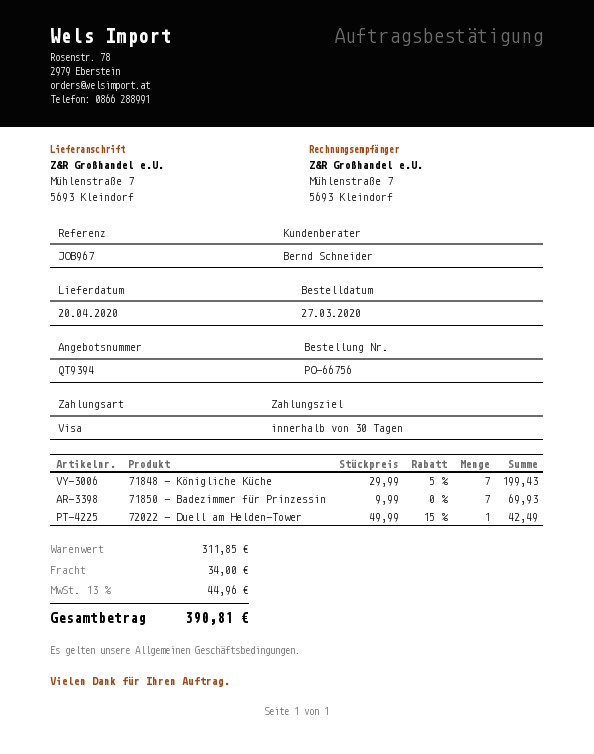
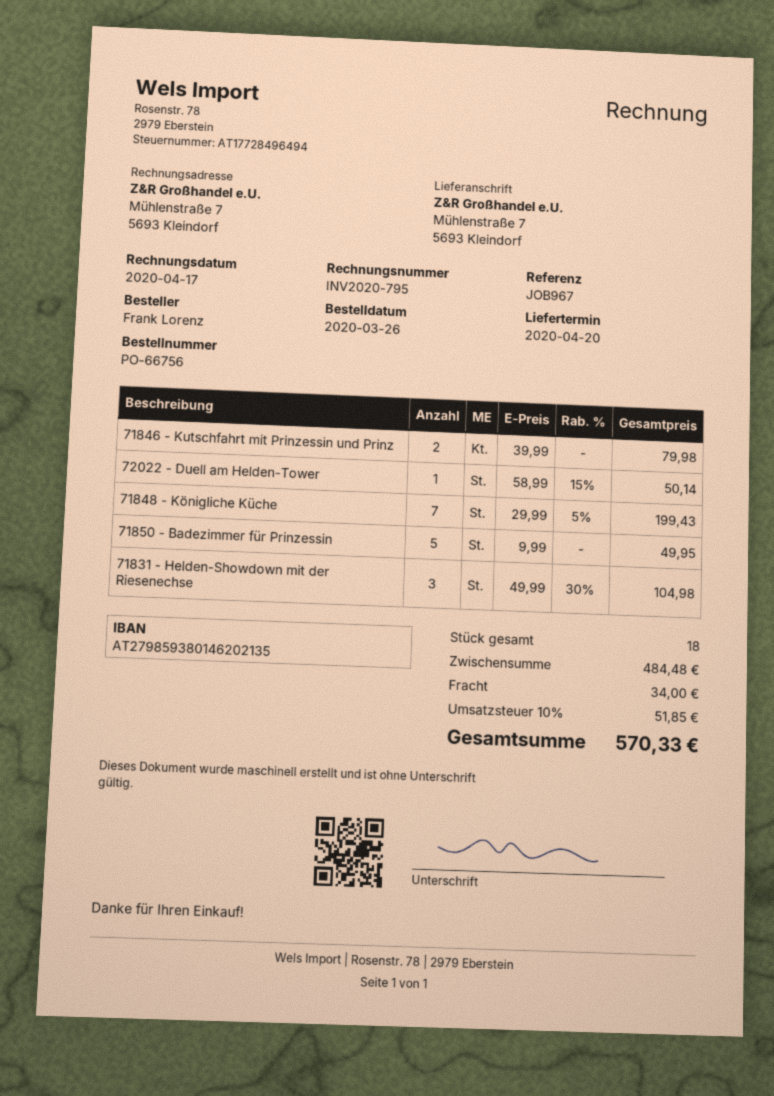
order date: 2020-03-27 -> 2020-03-26
71850 - Badezimmer für Prinzessin: 7 x 9.99 = 69.93 -> 5 x 9.99 = 49.95
72022 - Duell am Helden-Tower: 1 x 49.99 - 15% = 42.49 -> 1 x 58.99 - 15% = 50.14
71846 - Kutschfahrt mit Prinzessin und Prinz: none -> 2 x 39.99 = 79.98
71831 - Helden-Showdown mit der Riesenechse: none -> 3 x 49.99 - 30% = 104.98
subtotal: 311.85 -> 484.48
tax: 13% = 44.96 -> 10% = 51.85
total: 390.81 -> 570.33

